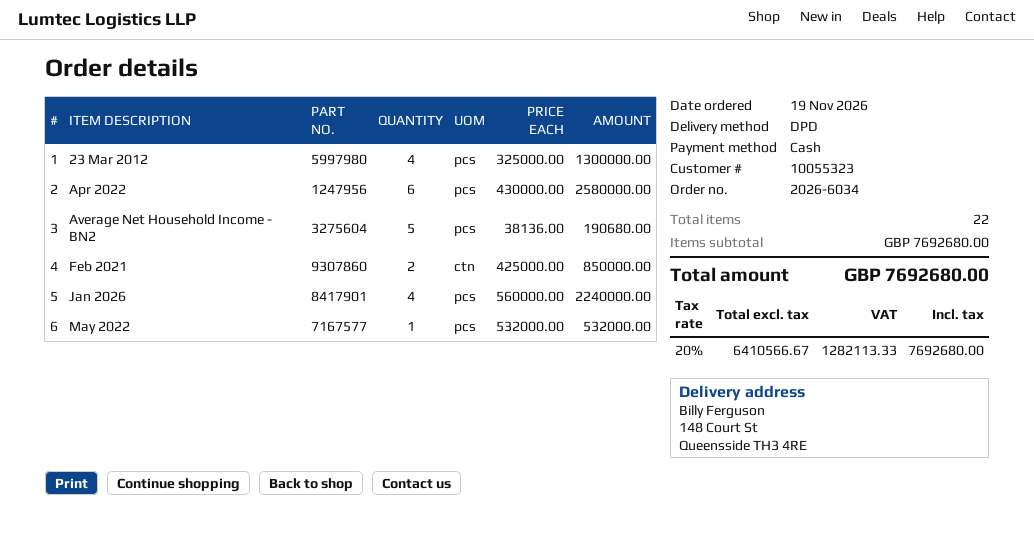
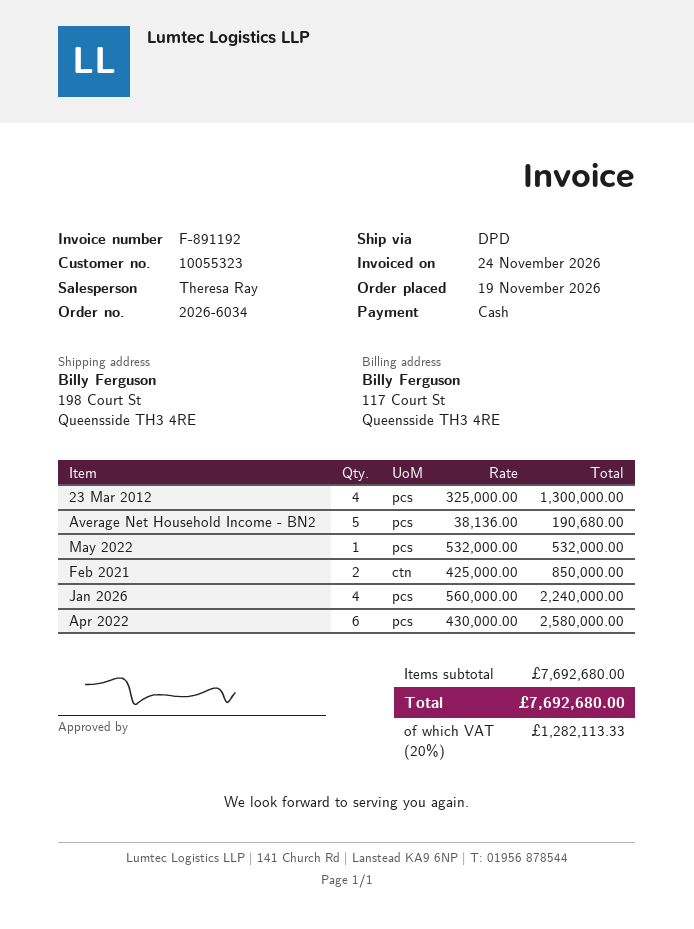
ship to: 148 Court St, Queensside TH3 4RE -> 198 Court St, Queensside TH3 4RE

